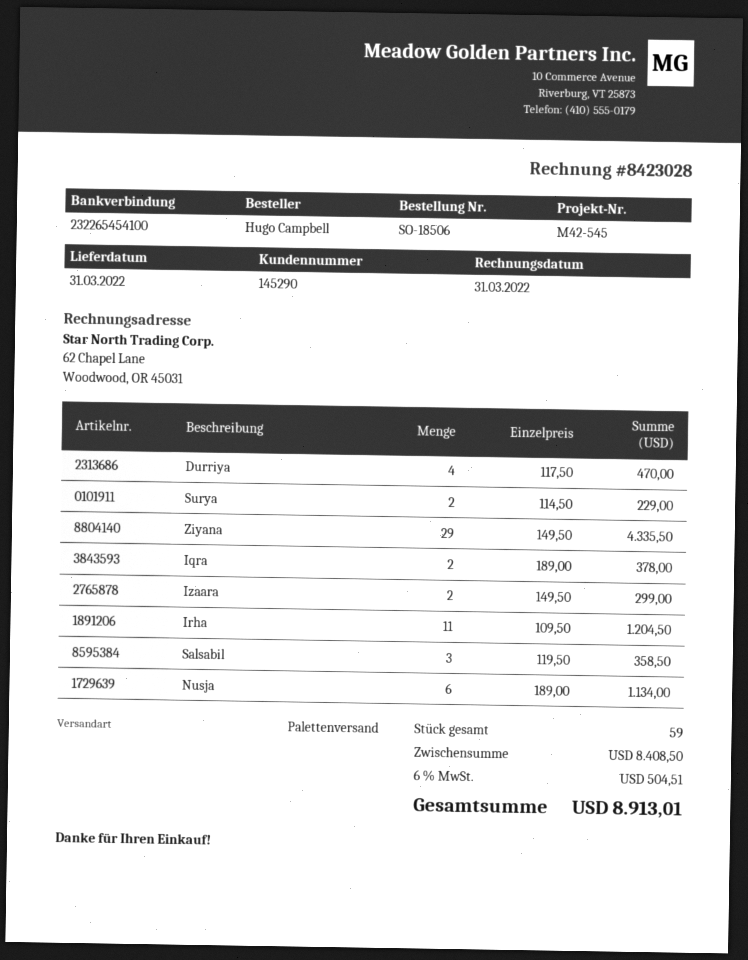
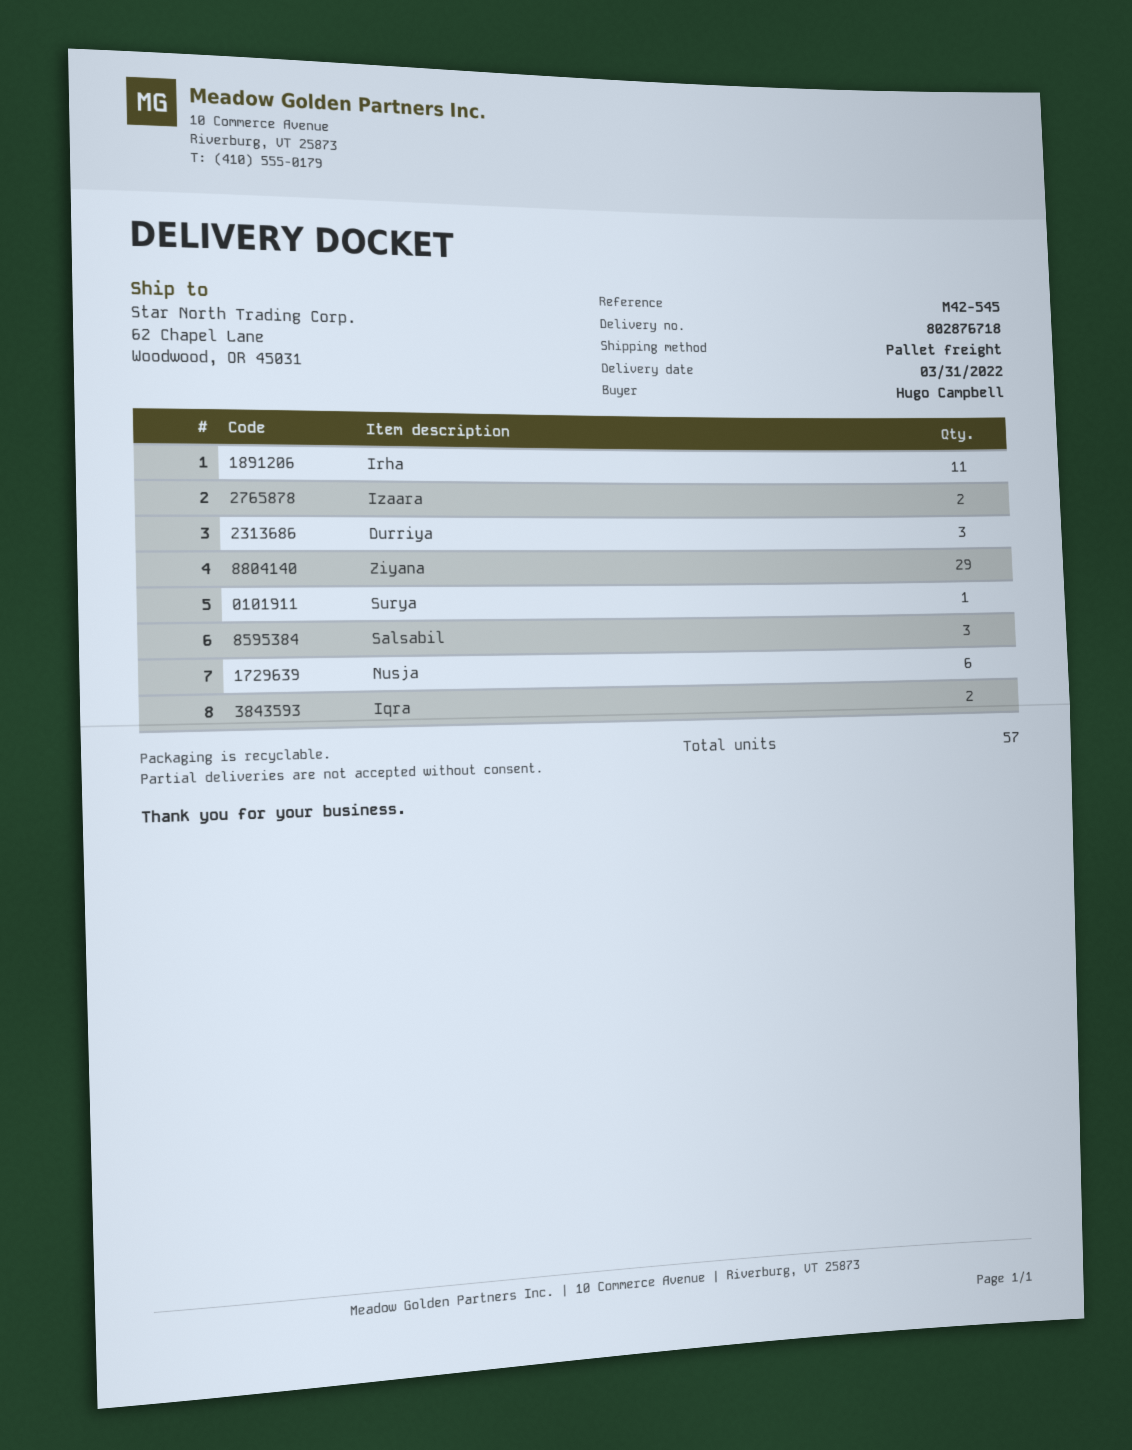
Durriya: 4 -> 3
Surya: 2 -> 1
total quantity: 59 -> 57

